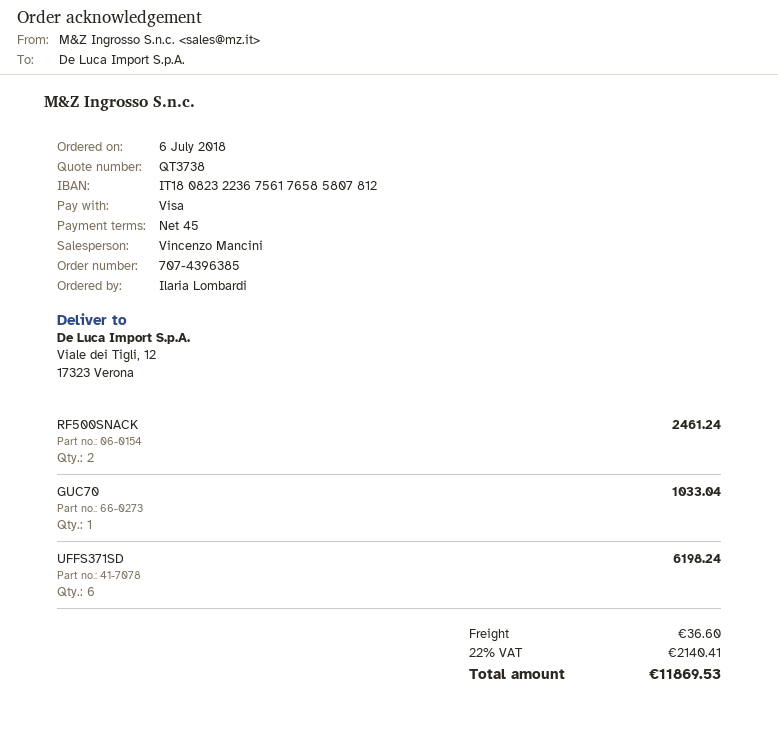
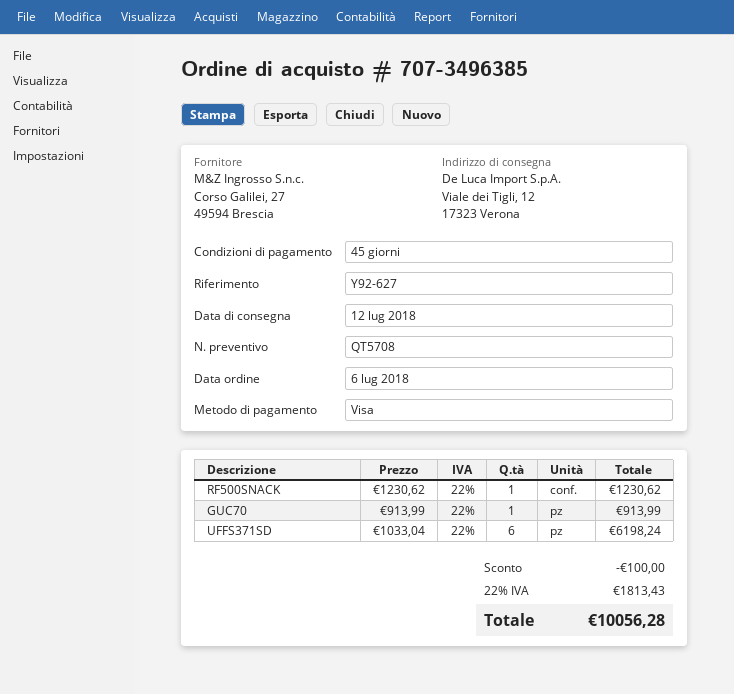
quote number: QT3738 -> QT5708
order number: 707-4396385 -> 707-3496385
RF500SNACK: 2 for 2461.24 -> 1 for 1230.62
GUC70: 1 for 1033.04 -> 1 for 913.99
discount: none -> 100.00
shipping: 36.60 -> none
tax: 22% = 2140.41 -> 22% = 1813.43
total: 11869.53 -> 10056.28

